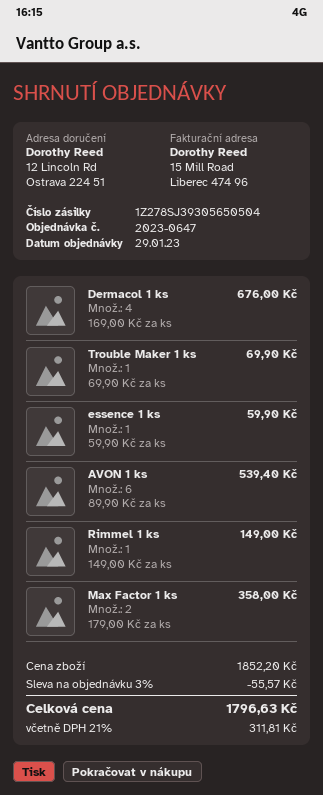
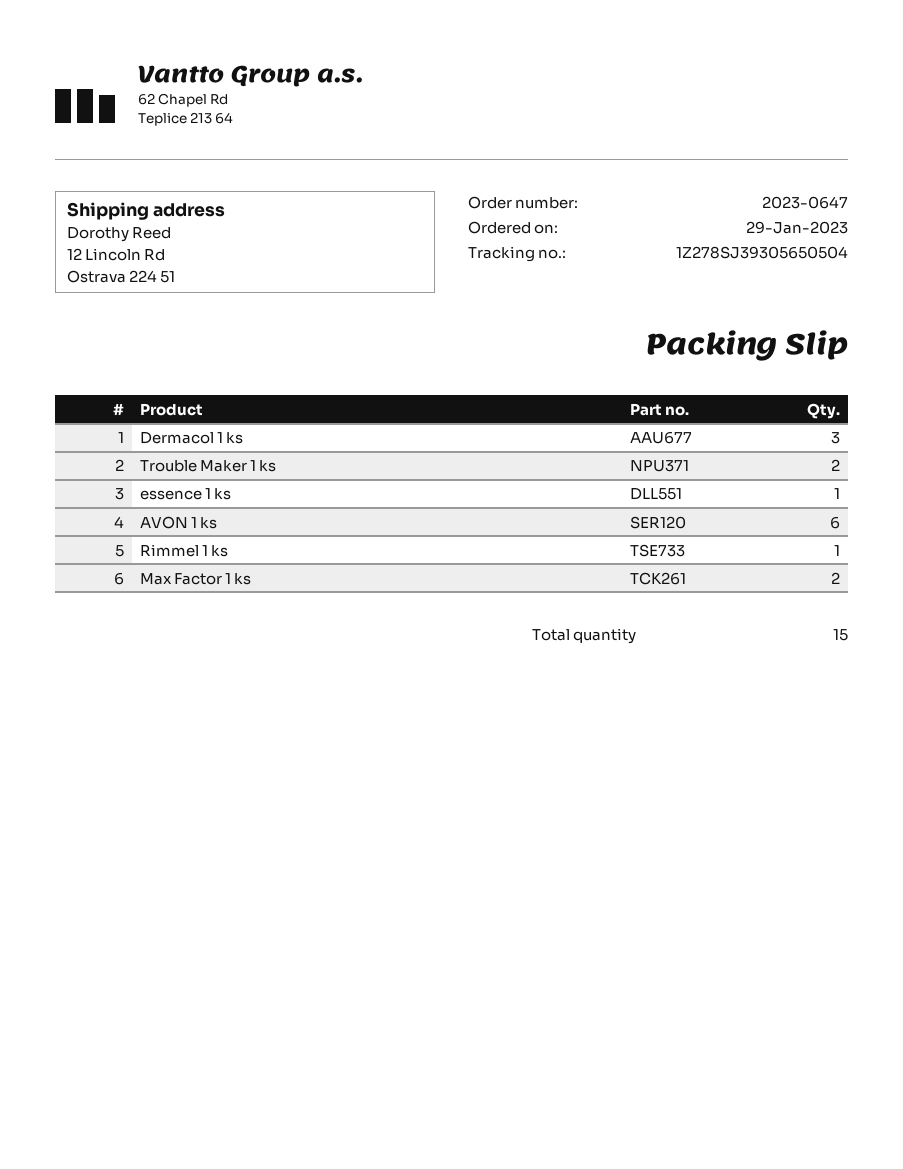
Dermacol 1 ks: 4 -> 3
Trouble Maker 1 ks: 1 -> 2

